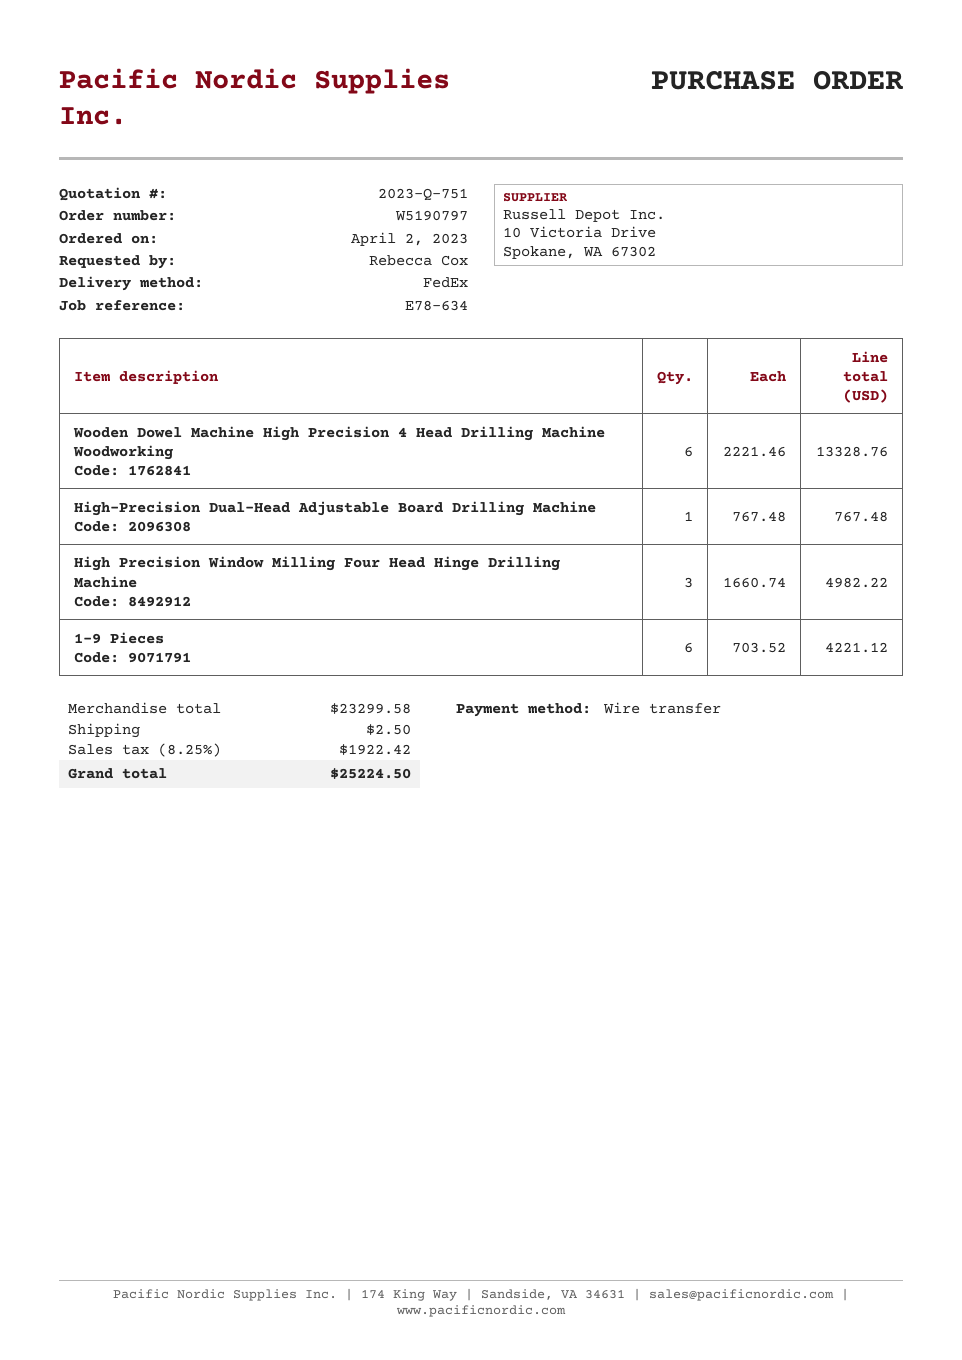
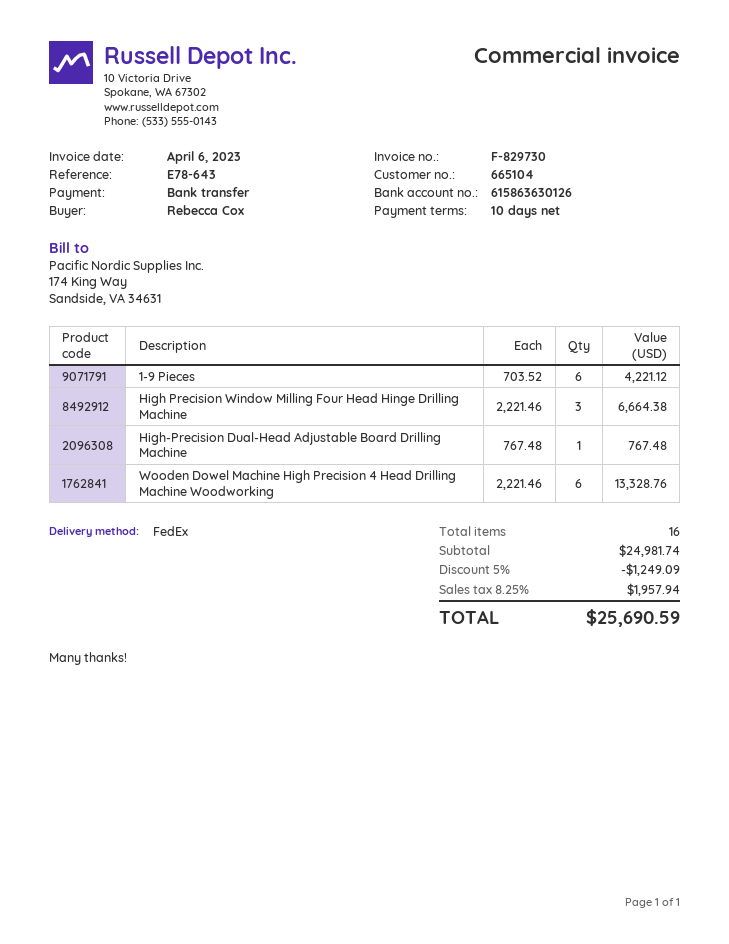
reference: E78-634 -> E78-643
High Precision Window Milling Four Head Hinge Drilling Machine: 3 x 1660.74 = 4982.22 -> 3 x 2221.46 = 6664.38
subtotal: 23299.58 -> 24981.74
discount: none -> 5% = 1249.09
shipping: 2.50 -> none
tax: 8.25% = 1922.42 -> 8.25% = 1957.94
total: 25224.50 -> 25690.59

